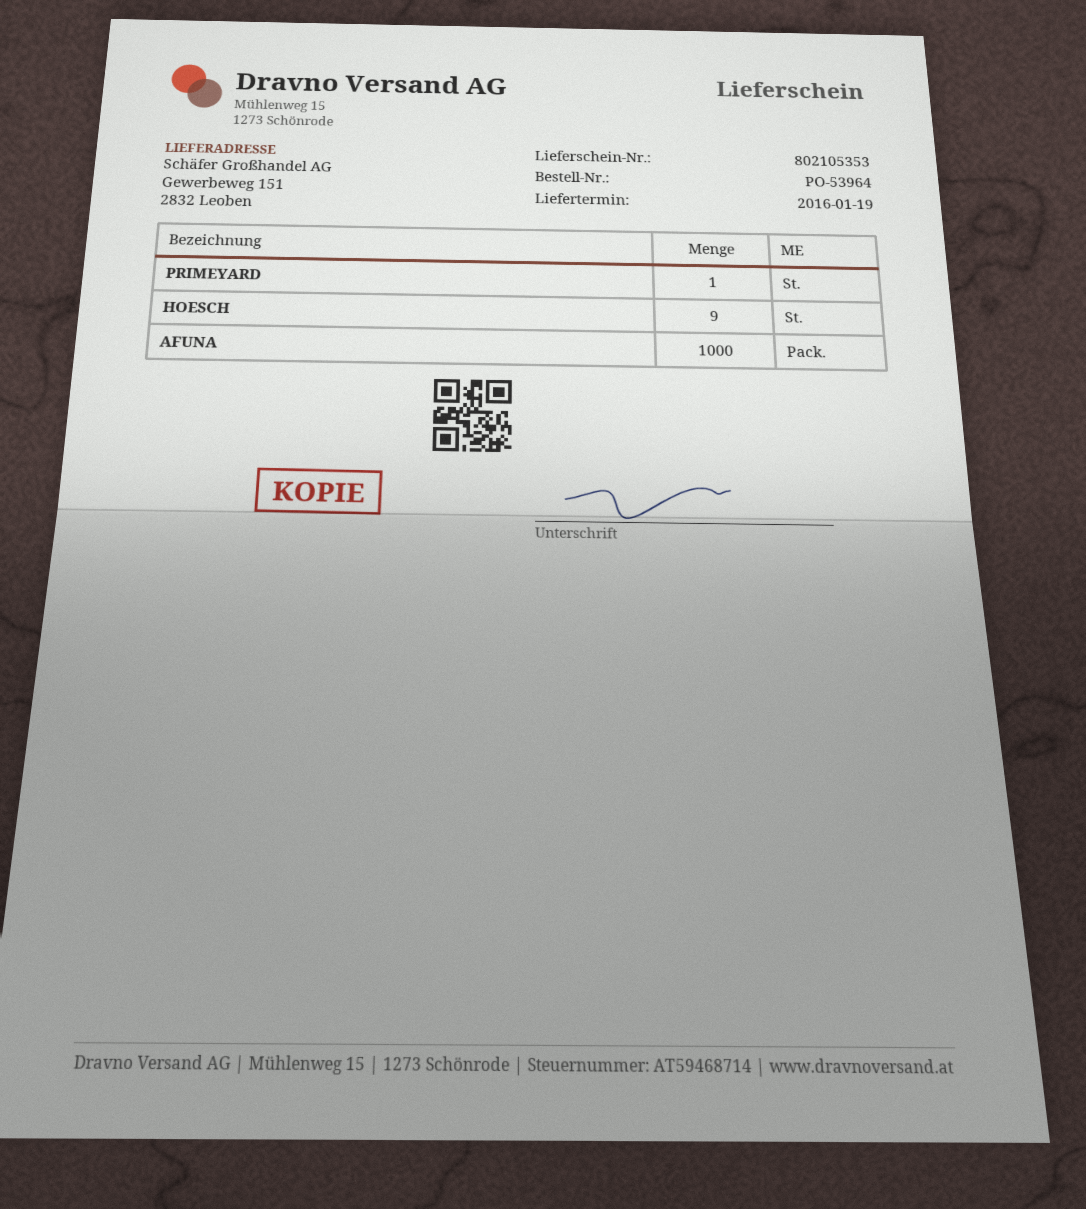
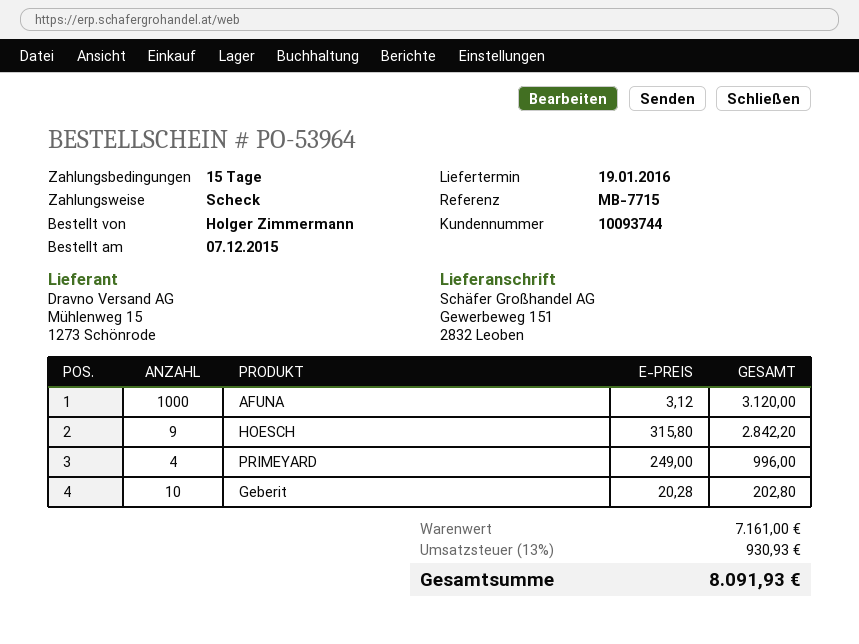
PRIMEYARD: 1 -> 4
Geberit: none -> 10

